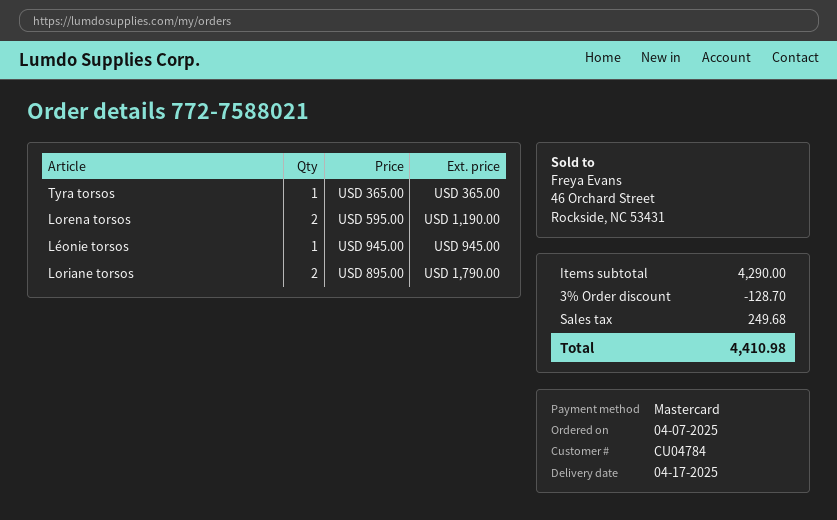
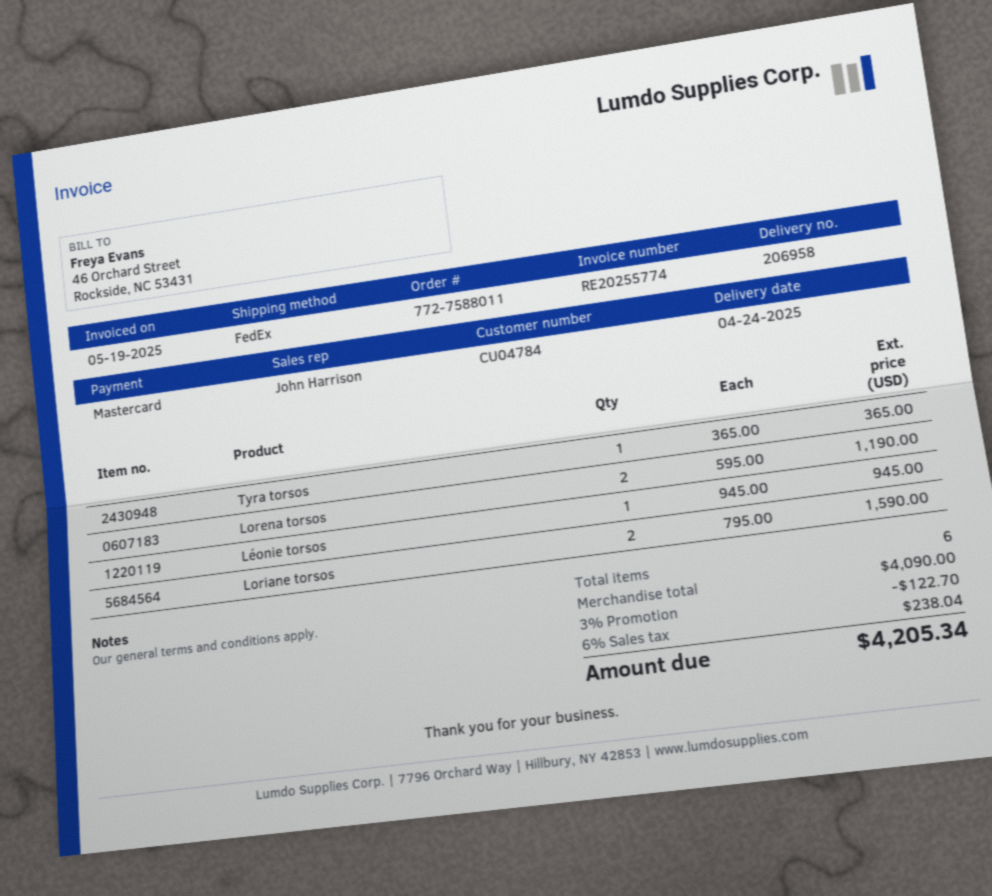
order number: 772-7588021 -> 772-7588011
delivery date: 2025-04-17 -> 2025-04-24
Loriane torsos: 2 x 895.00 = 1790.00 -> 2 x 795.00 = 1590.00
subtotal: 4290.00 -> 4090.00
discount: 3% = 128.70 -> 3% = 122.70
tax: 249.68 -> 238.04
total: 4410.98 -> 4205.34

